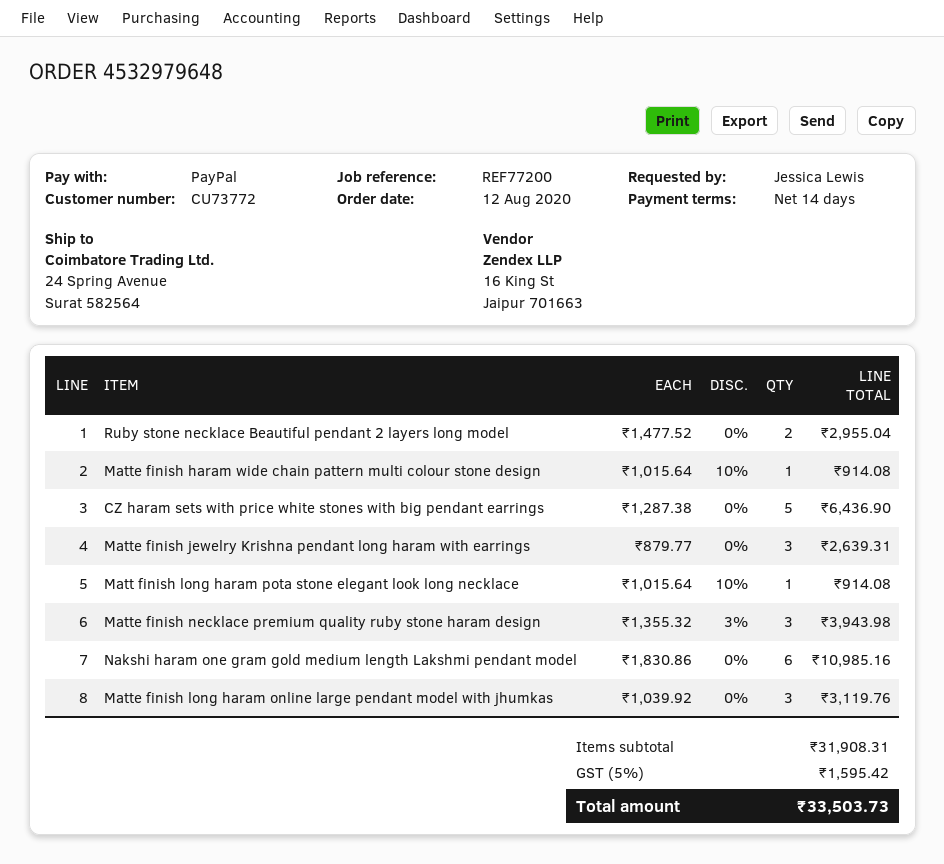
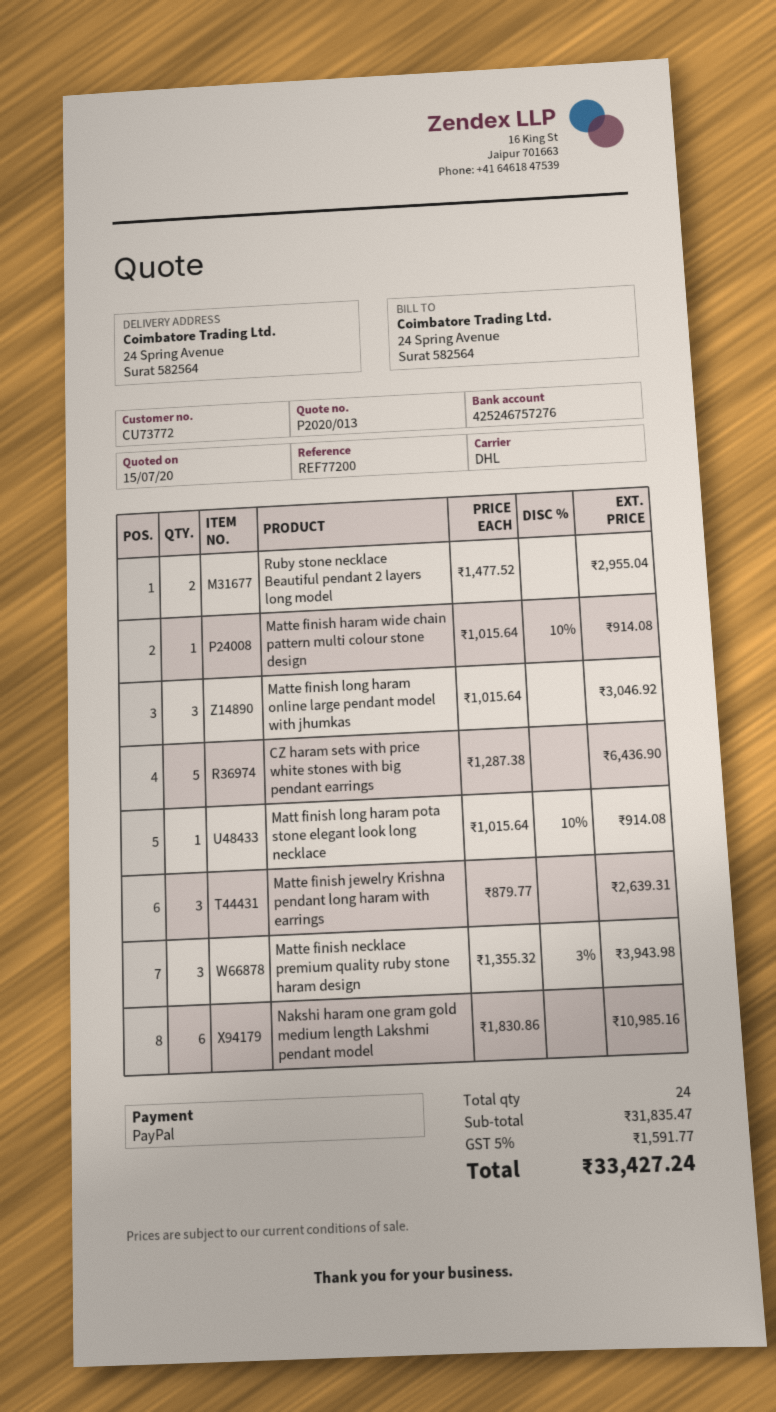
Matte finish long haram online large pendant model with jhumkas: 3 x 1039.92 = 3119.76 -> 3 x 1015.64 = 3046.92
subtotal: 31908.31 -> 31835.47
tax: 5% = 1595.42 -> 5% = 1591.77
total: 33503.73 -> 33427.24

